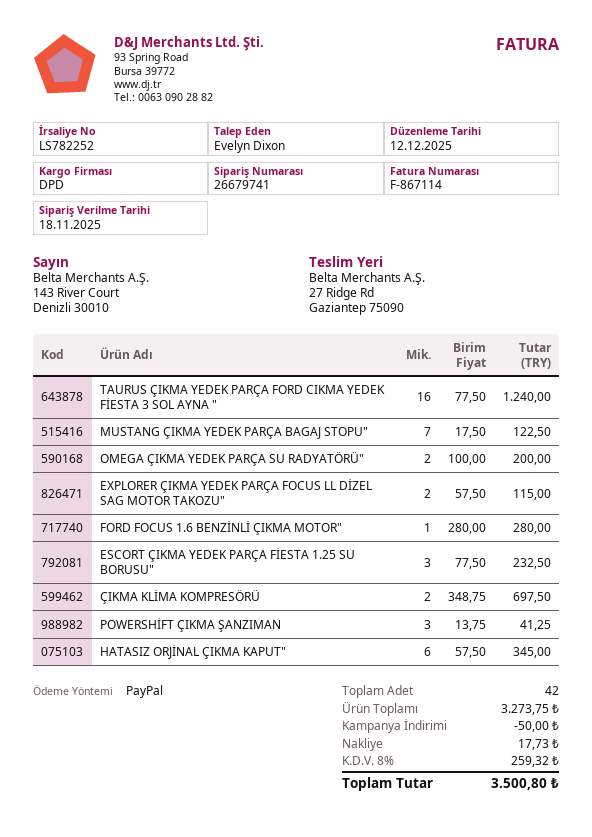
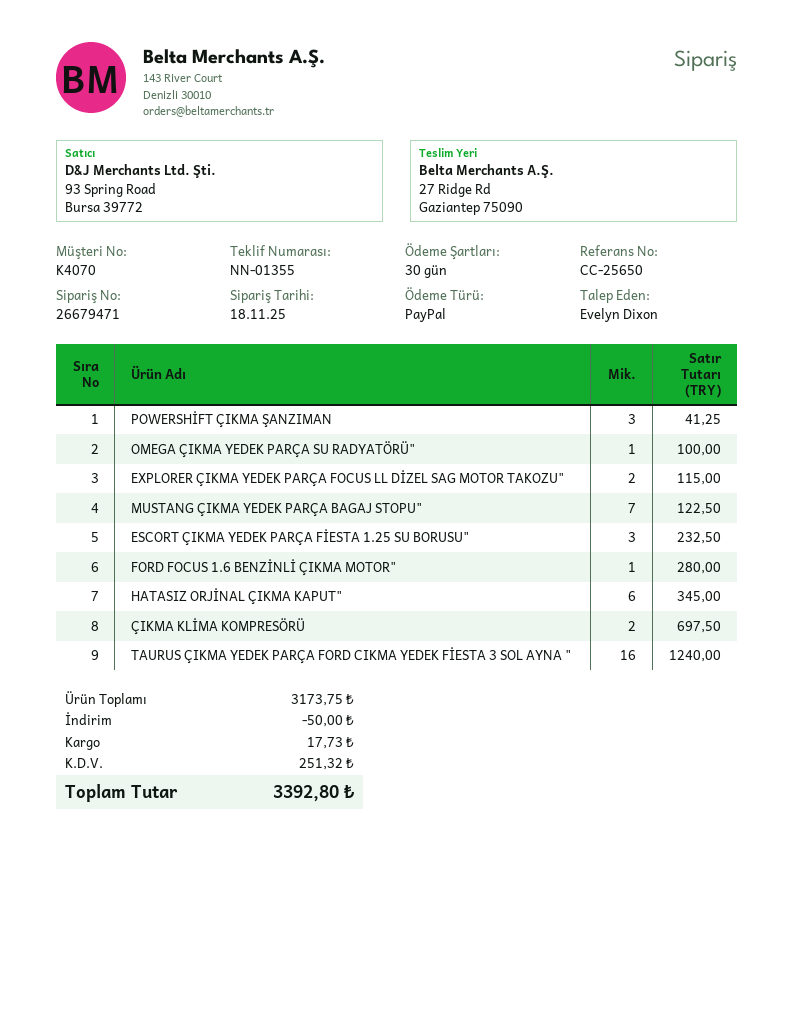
order number: 26679741 -> 26679471
OMEGA ÇIKMA YEDEK PARÇA SU RADYATÖRÜ": 2 for 200.00 -> 1 for 100.00
subtotal: 3273.75 -> 3173.75
tax: 259.32 -> 251.32
total: 3500.80 -> 3392.80

